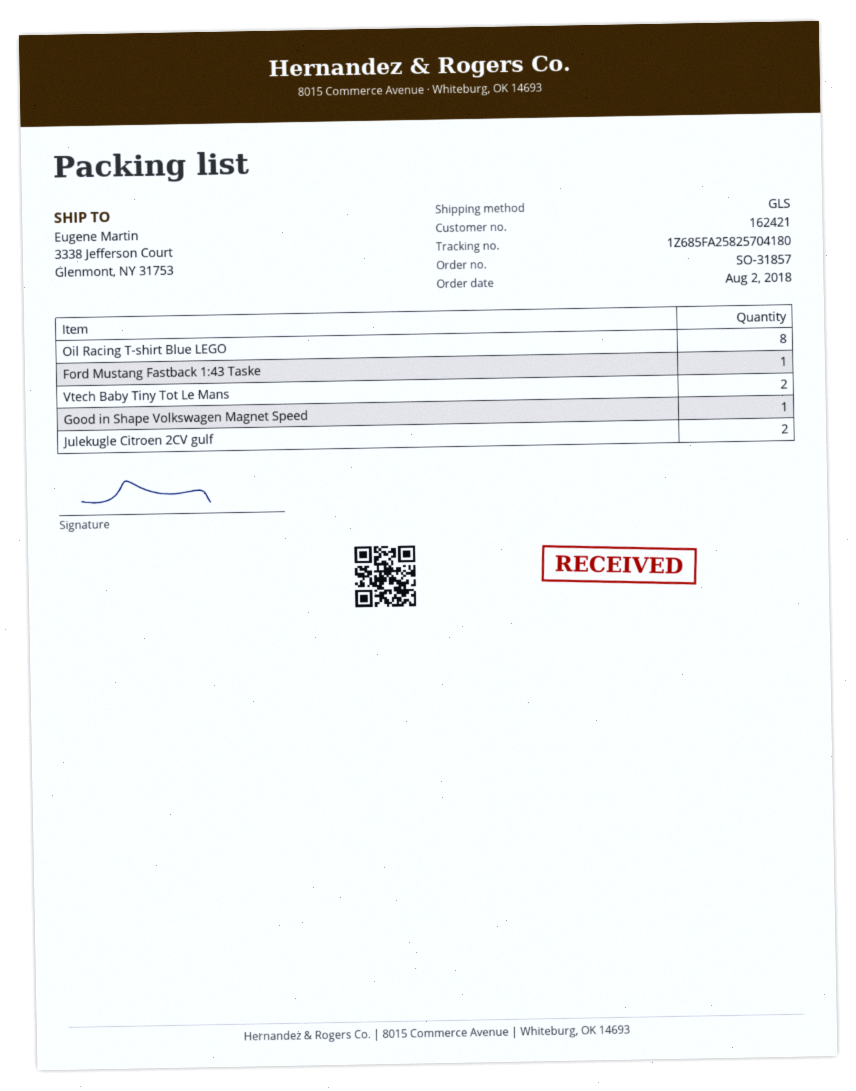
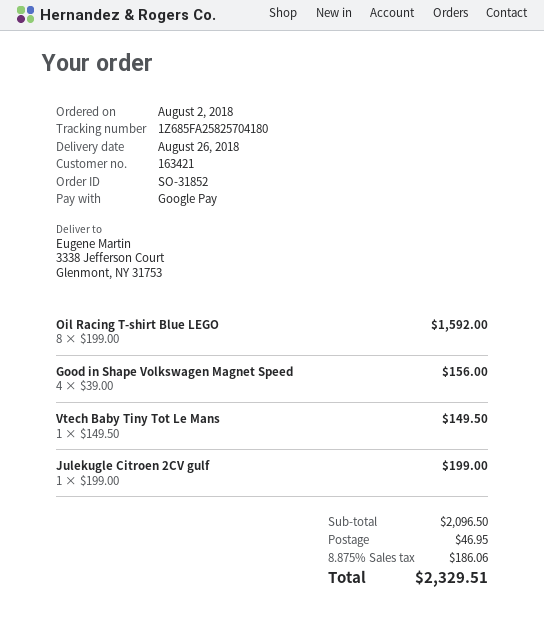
order number: SO-31857 -> SO-31852
customer number: 162421 -> 163421
Ford Mustang Fastback 1:43 Taske: 1 -> none
Vtech Baby Tiny Tot Le Mans: 2 -> 1
Good in Shape Volkswagen Magnet Speed: 1 -> 4
Julekugle Citroen 2CV gulf: 2 -> 1

